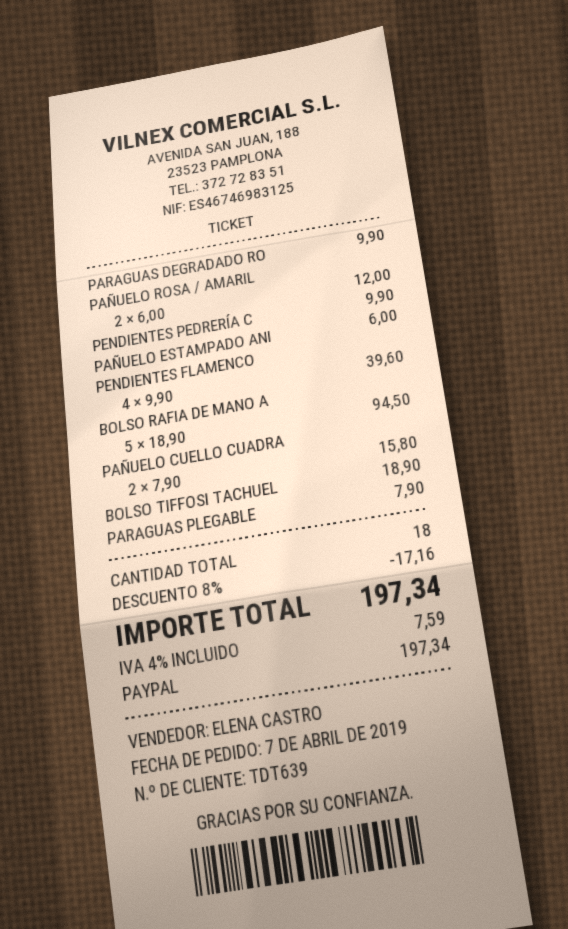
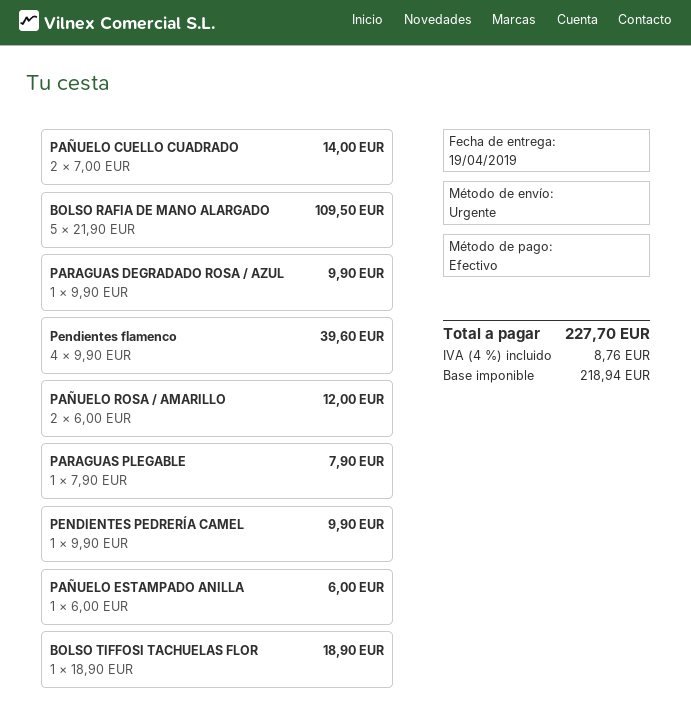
payment method: PayPal -> cash
BOLSO RAFIA DE MANO A: 5 x 18.90 = 94.50 -> 5 x 21.90 = 109.50
PAÑUELO CUELLO CUADRA: 2 x 7.90 = 15.80 -> 2 x 7.00 = 14.00
discount: 8% = 17.16 -> none
tax: 4% = 7.59 -> 4% = 8.76
total: 197.34 -> 227.70

